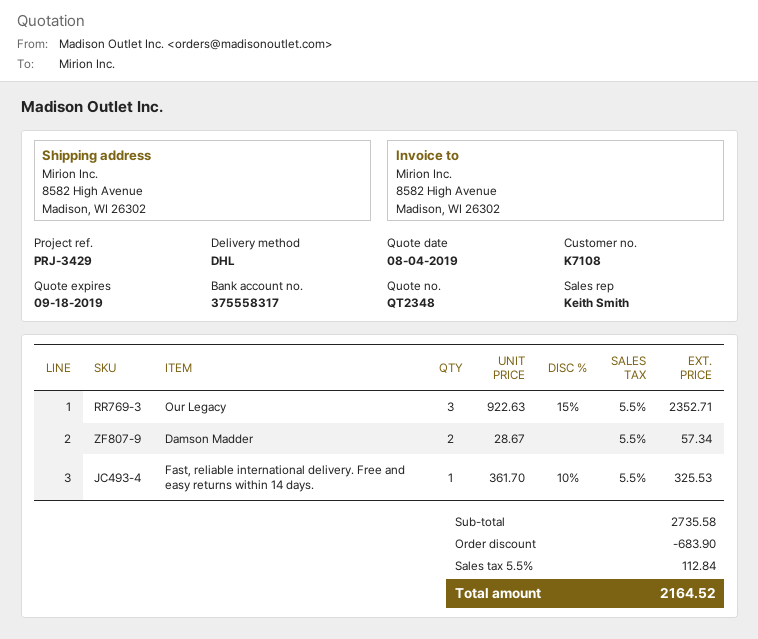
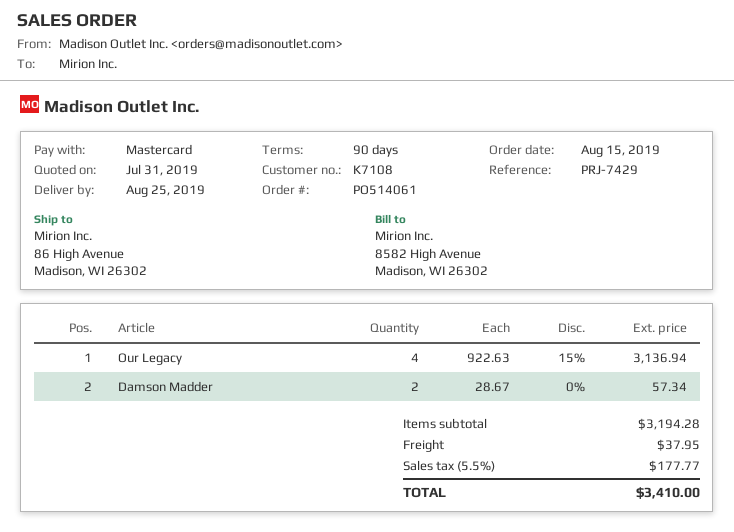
quote date: 2019-08-04 -> 2019-07-31
reference: PRJ-3429 -> PRJ-7429
ship to: 8582 High Avenue, Madison, WI 26302 -> 86 High Avenue, Madison, WI 26302
Our Legacy: 3 x 922.63 - 15% = 2352.71 -> 4 x 922.63 - 15% = 3136.94
Fast, reliable international delivery. Free and easy returns within 14 days.: 1 x 361.70 - 10% = 325.53 -> none
subtotal: 2735.58 -> 3194.28
discount: 683.90 -> none
shipping: none -> 37.95
tax: 5.5% = 112.84 -> 5.5% = 177.77
total: 2164.52 -> 3410.00

